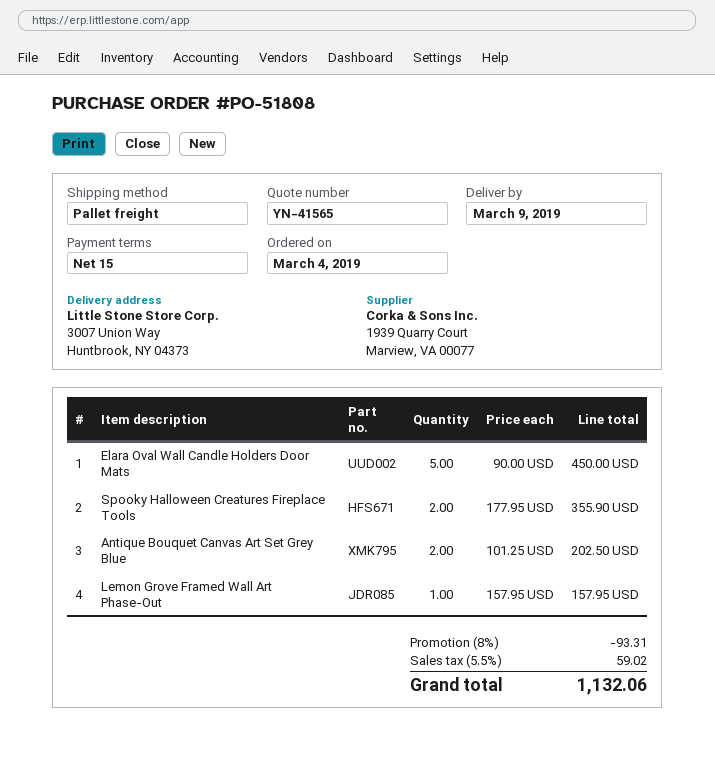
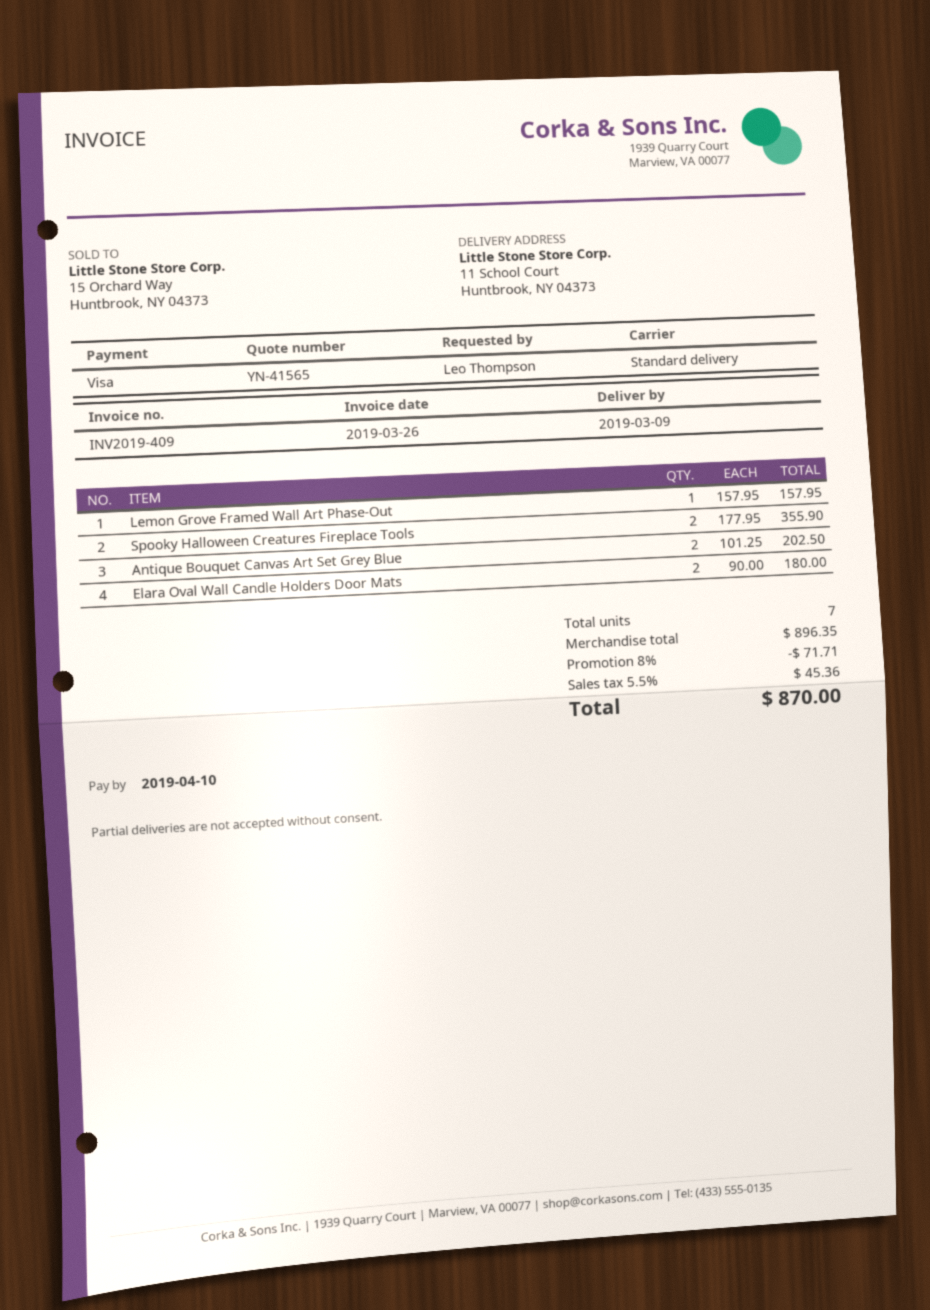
shipping method: pallet freight -> standard
ship to: 3007 Union Way, Huntbrook, NY 04373 -> 11 School Court, Huntbrook, NY 04373
Elara Oval Wall Candle Holders Door Mats: 5 x 90.00 = 450.00 -> 2 x 90.00 = 180.00
discount: 8% = 93.31 -> 8% = 71.71
tax: 5.5% = 59.02 -> 5.5% = 45.36
total: 1132.06 -> 870.00

